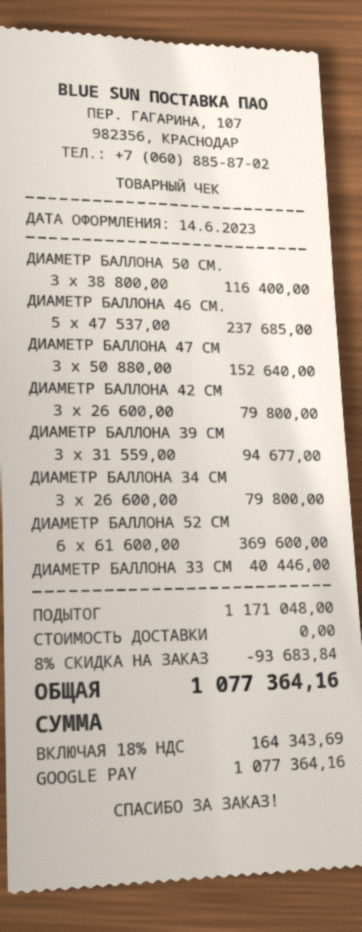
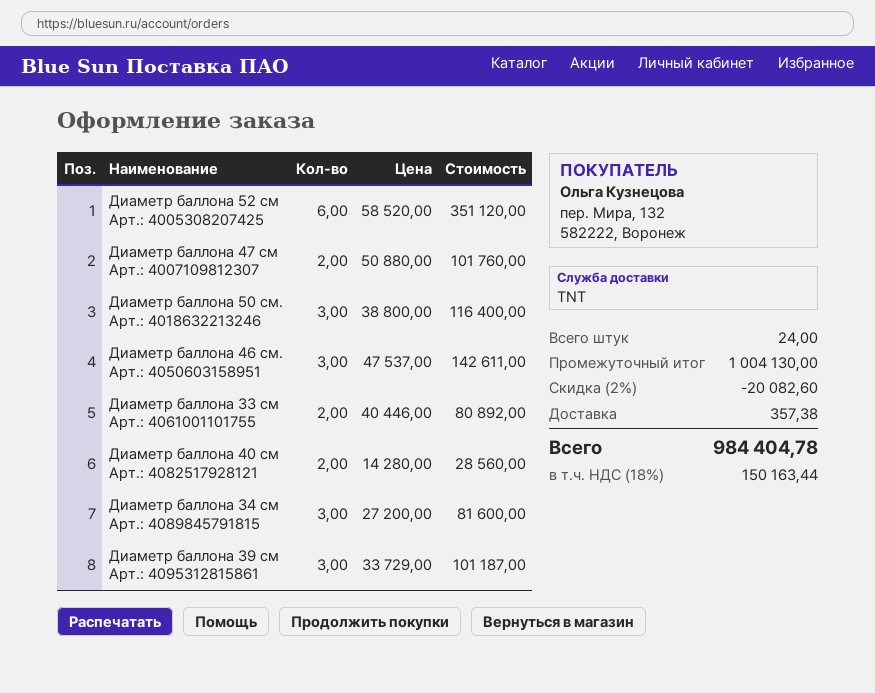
ДИАМЕТР БАЛЛОНА 46 СМ.: 5 x 47537.00 = 237685.00 -> 3 x 47537.00 = 142611.00
ДИАМЕТР БАЛЛОНА 47 СМ: 3 x 50880.00 = 152640.00 -> 2 x 50880.00 = 101760.00
ДИАМЕТР БАЛЛОНА 42 СМ: 3 x 26600.00 = 79800.00 -> none
ДИАМЕТР БАЛЛОНА 39 СМ: 3 x 31559.00 = 94677.00 -> 3 x 33729.00 = 101187.00
ДИАМЕТР БАЛЛОНА 34 СМ: 3 x 26600.00 = 79800.00 -> 3 x 27200.00 = 81600.00
ДИАМЕТР БАЛЛОНА 52 СМ: 6 x 61600.00 = 369600.00 -> 6 x 58520.00 = 351120.00
ДИАМЕТР БАЛЛОНА 33 СМ: 1 x 40446.00 = 40446.00 -> 2 x 40446.00 = 80892.00
Диаметр баллона 40 см: none -> 2 x 14280.00 = 28560.00
subtotal: 1171048.00 -> 1004130.00
discount: 8% = 93683.84 -> 2% = 20082.60
shipping: 0.00 -> 357.38
tax: 18% = 164343.69 -> 18% = 150163.44
total: 1077364.16 -> 984404.78

